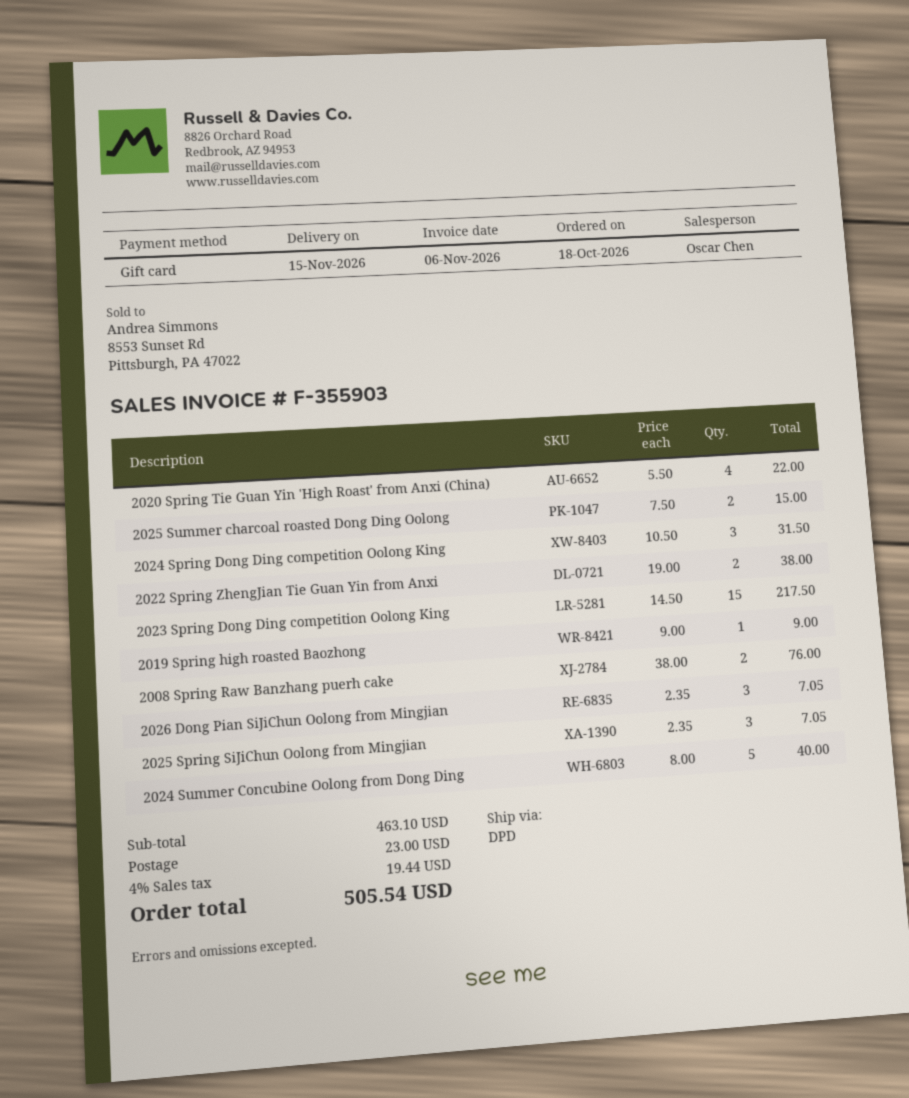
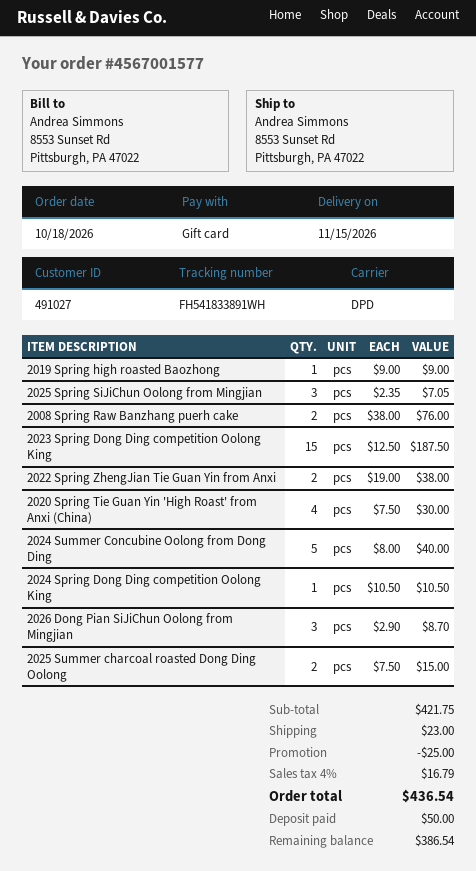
2020 Spring Tie Guan Yin 'High Roast' from Anxi (China): 4 x 5.50 = 22.00 -> 4 x 7.50 = 30.00
2024 Spring Dong Ding competition Oolong King: 3 x 10.50 = 31.50 -> 1 x 10.50 = 10.50
2023 Spring Dong Ding competition Oolong King: 15 x 14.50 = 217.50 -> 15 x 12.50 = 187.50
2026 Dong Pian SiJiChun Oolong from Mingjian: 3 x 2.35 = 7.05 -> 3 x 2.90 = 8.70
subtotal: 463.10 -> 421.75
discount: none -> 25.00
tax: 4% = 19.44 -> 4% = 16.79
total: 505.54 -> 436.54

